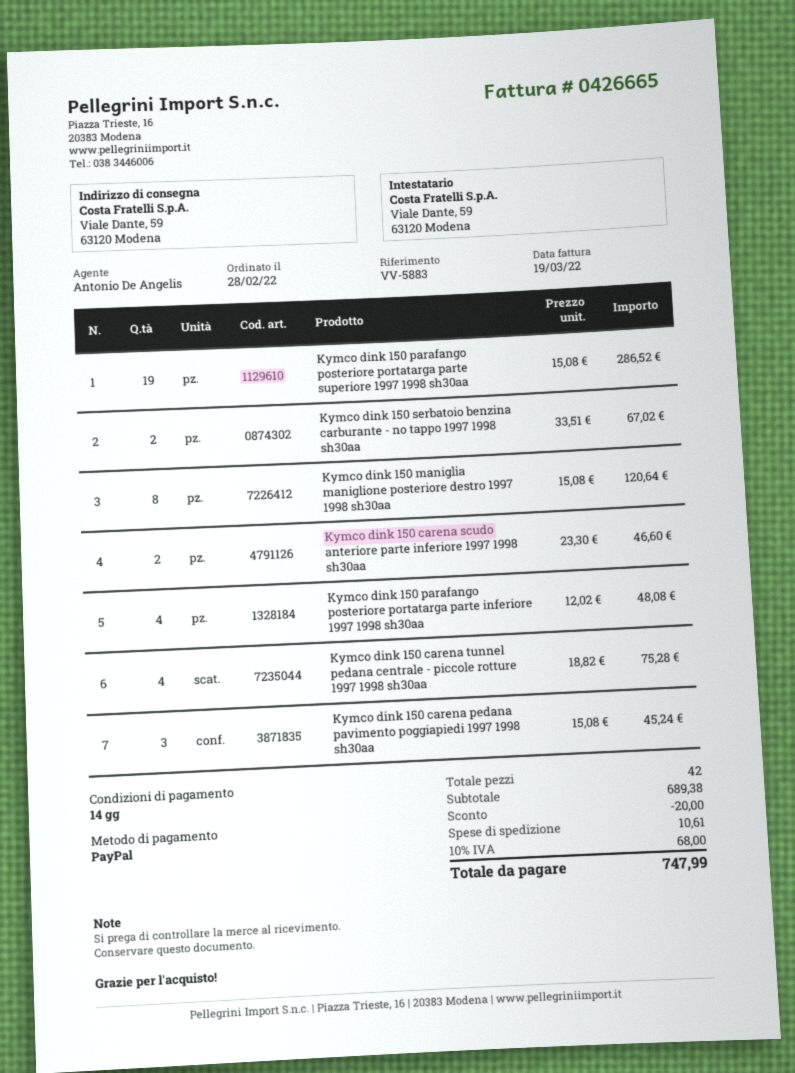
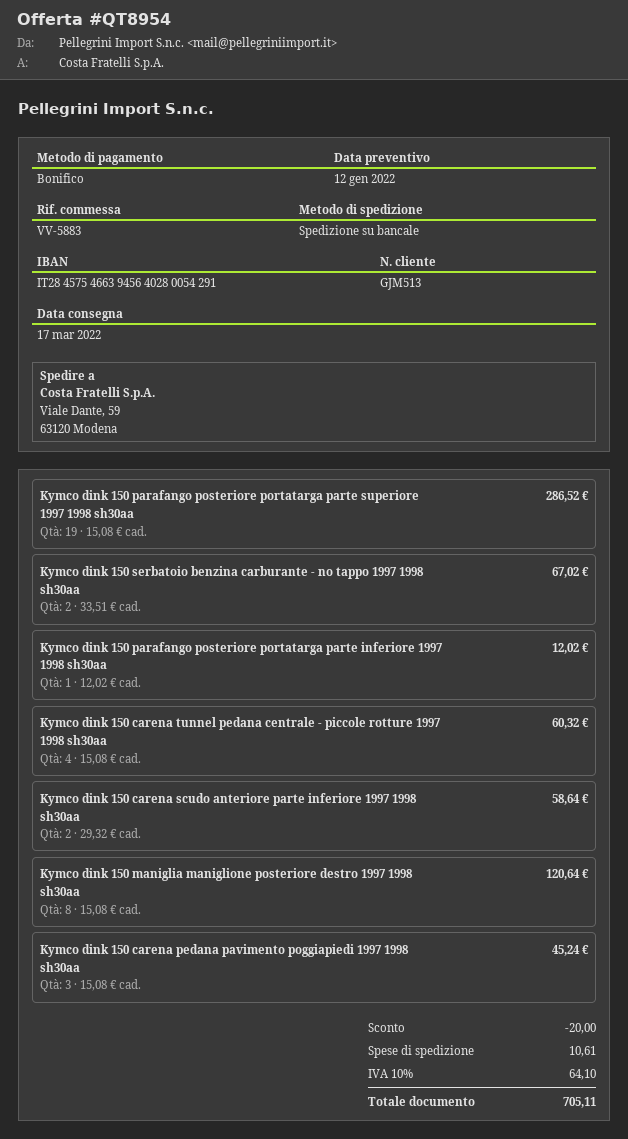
payment method: PayPal -> bank transfer
Kymco dink 150 carena scudo anteriore parte inferiore 1997 1998 sh30aa: 2 x 23.30 = 46.60 -> 2 x 29.32 = 58.64
Kymco dink 150 parafango posteriore portatarga parte inferiore 1997 1998 sh30aa: 4 x 12.02 = 48.08 -> 1 x 12.02 = 12.02
Kymco dink 150 carena tunnel pedana centrale - piccole rotture 1997 1998 sh30aa: 4 x 18.82 = 75.28 -> 4 x 15.08 = 60.32
tax: 10% = 68.00 -> 10% = 64.10
total: 747.99 -> 705.11

